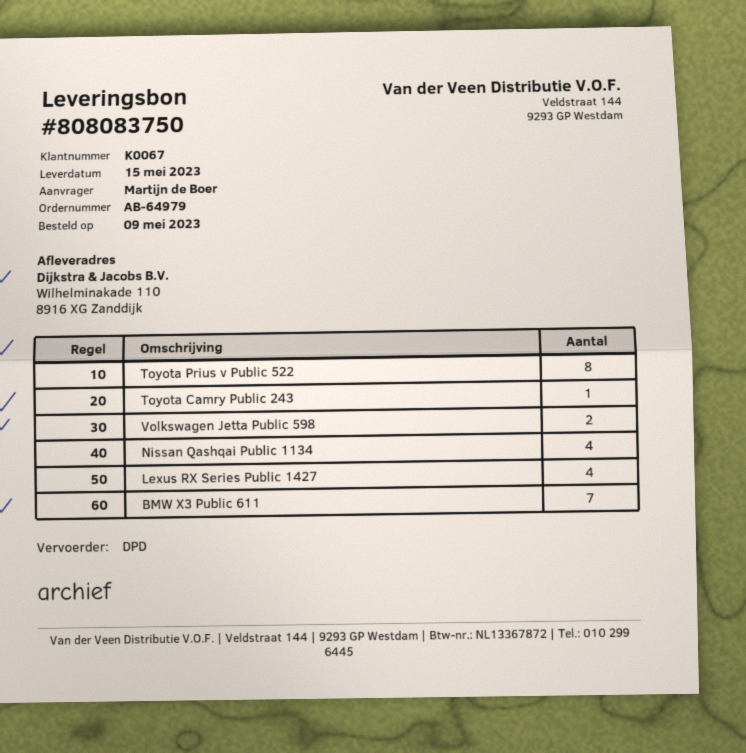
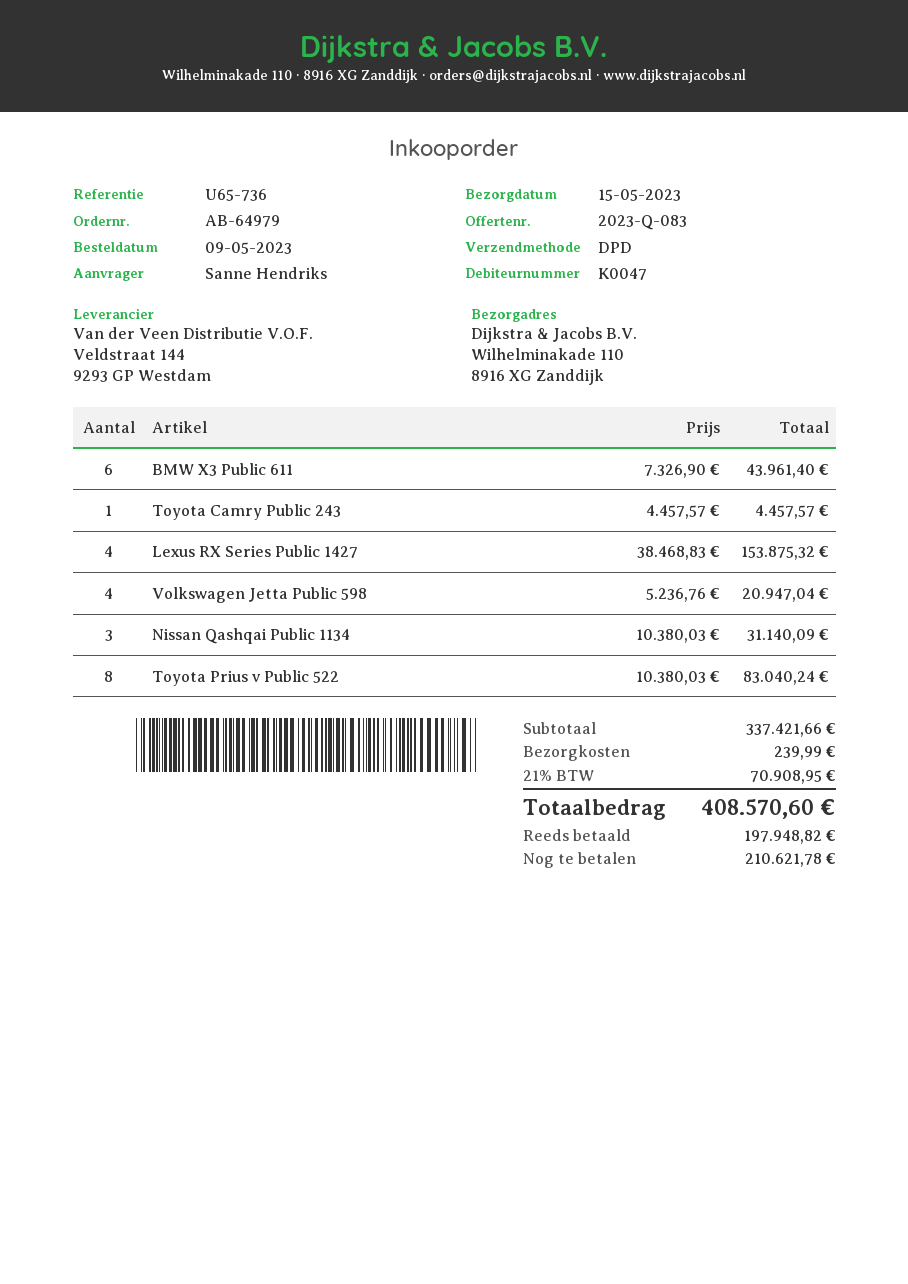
customer number: K0067 -> K0047
ordered by: Martijn de Boer -> Sanne Hendriks
Volkswagen Jetta Public 598: 2 -> 4
Nissan Qashqai Public 1134: 4 -> 3
BMW X3 Public 611: 7 -> 6

